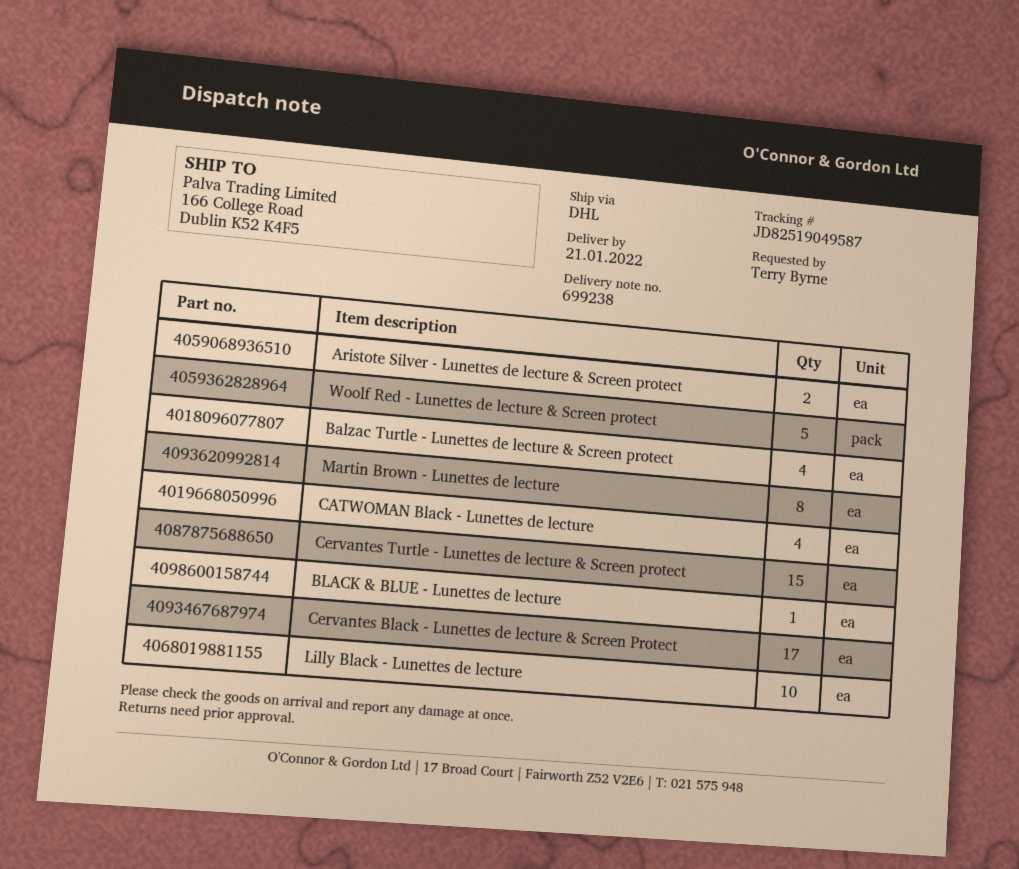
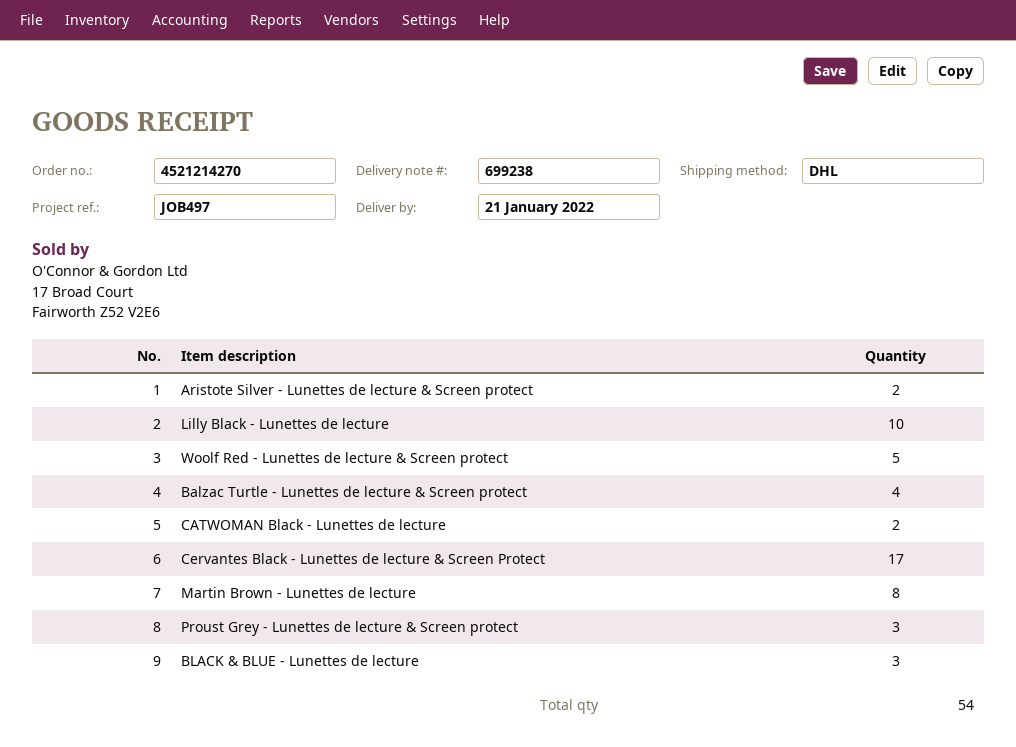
CATWOMAN Black - Lunettes de lecture: 4 -> 2
Cervantes Turtle - Lunettes de lecture & Screen protect: 15 -> none
BLACK & BLUE - Lunettes de lecture: 1 -> 3
Proust Grey - Lunettes de lecture & Screen protect: none -> 3

